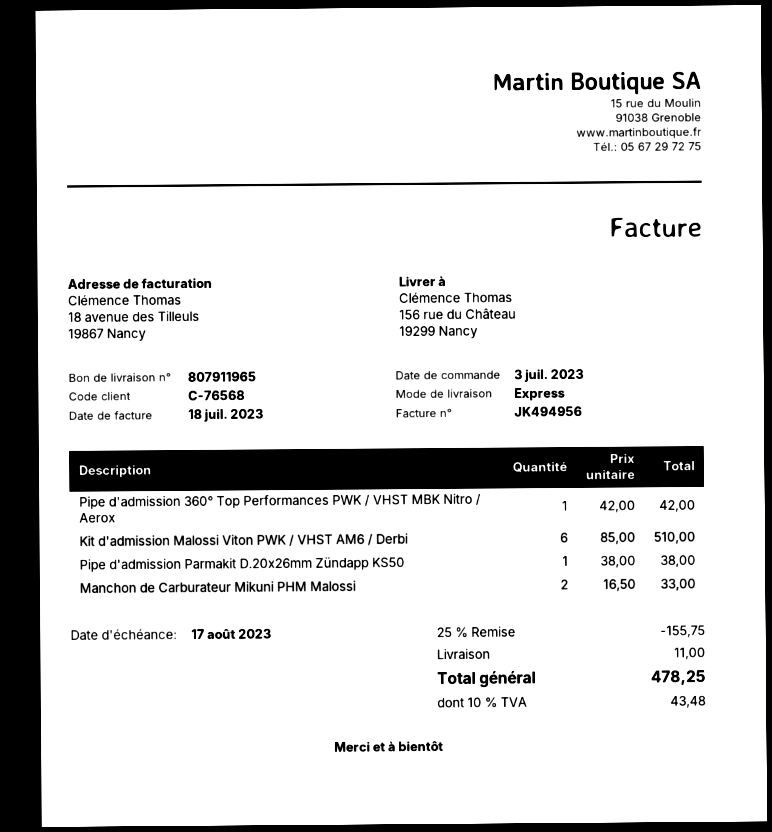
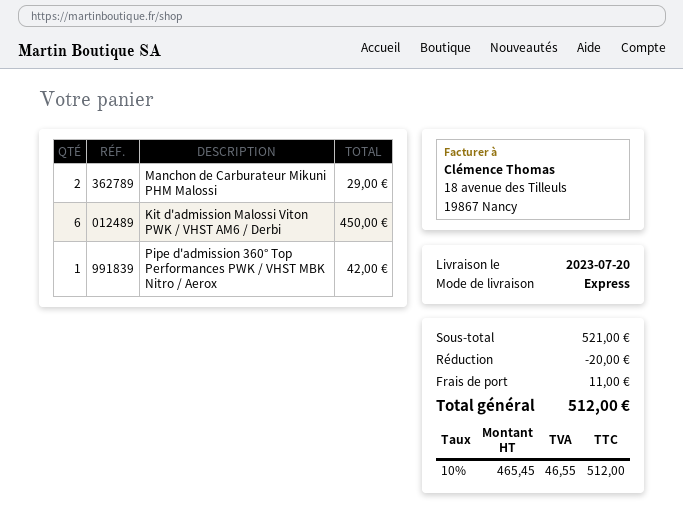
Kit d'admission Malossi Viton PWK / VHST AM6 / Derbi: 6 for 510.00 -> 6 for 450.00
Pipe d'admission Parmakit D.20x26mm Zündapp KS50: 1 for 38.00 -> none
Manchon de Carburateur Mikuni PHM Malossi: 2 for 33.00 -> 2 for 29.00
discount: 155.75 -> 20.00
tax: 10% = 43.48 -> 10% = 46.55
total: 478.25 -> 512.00

